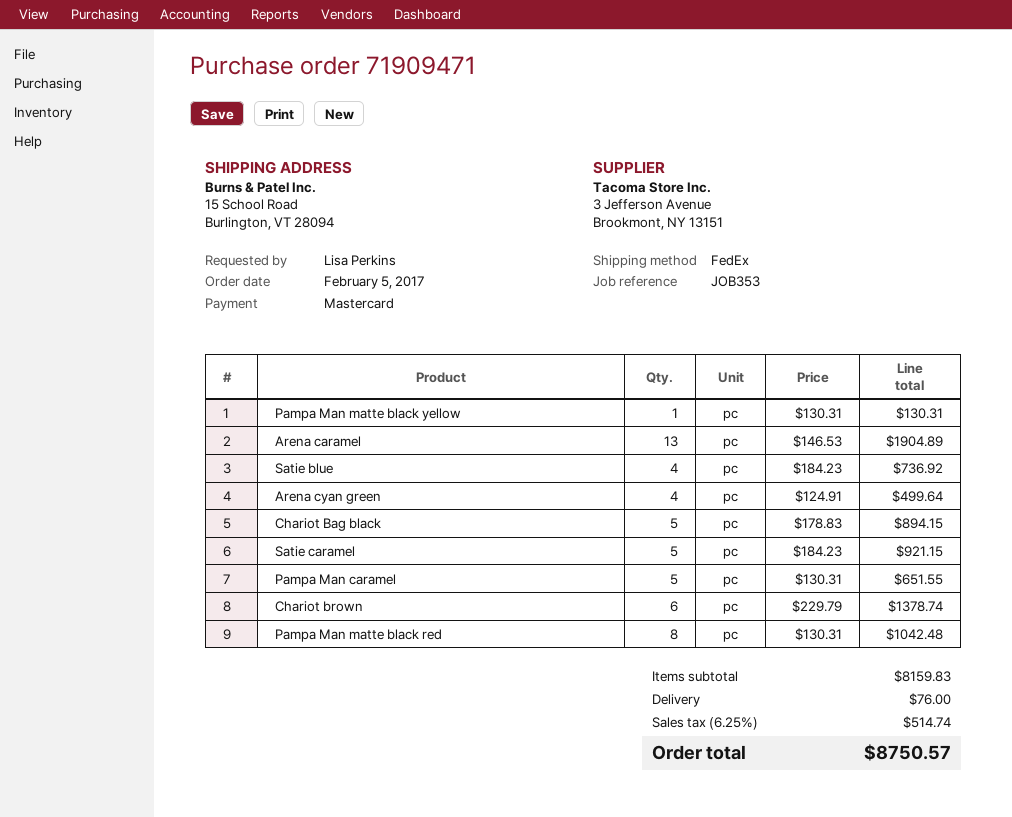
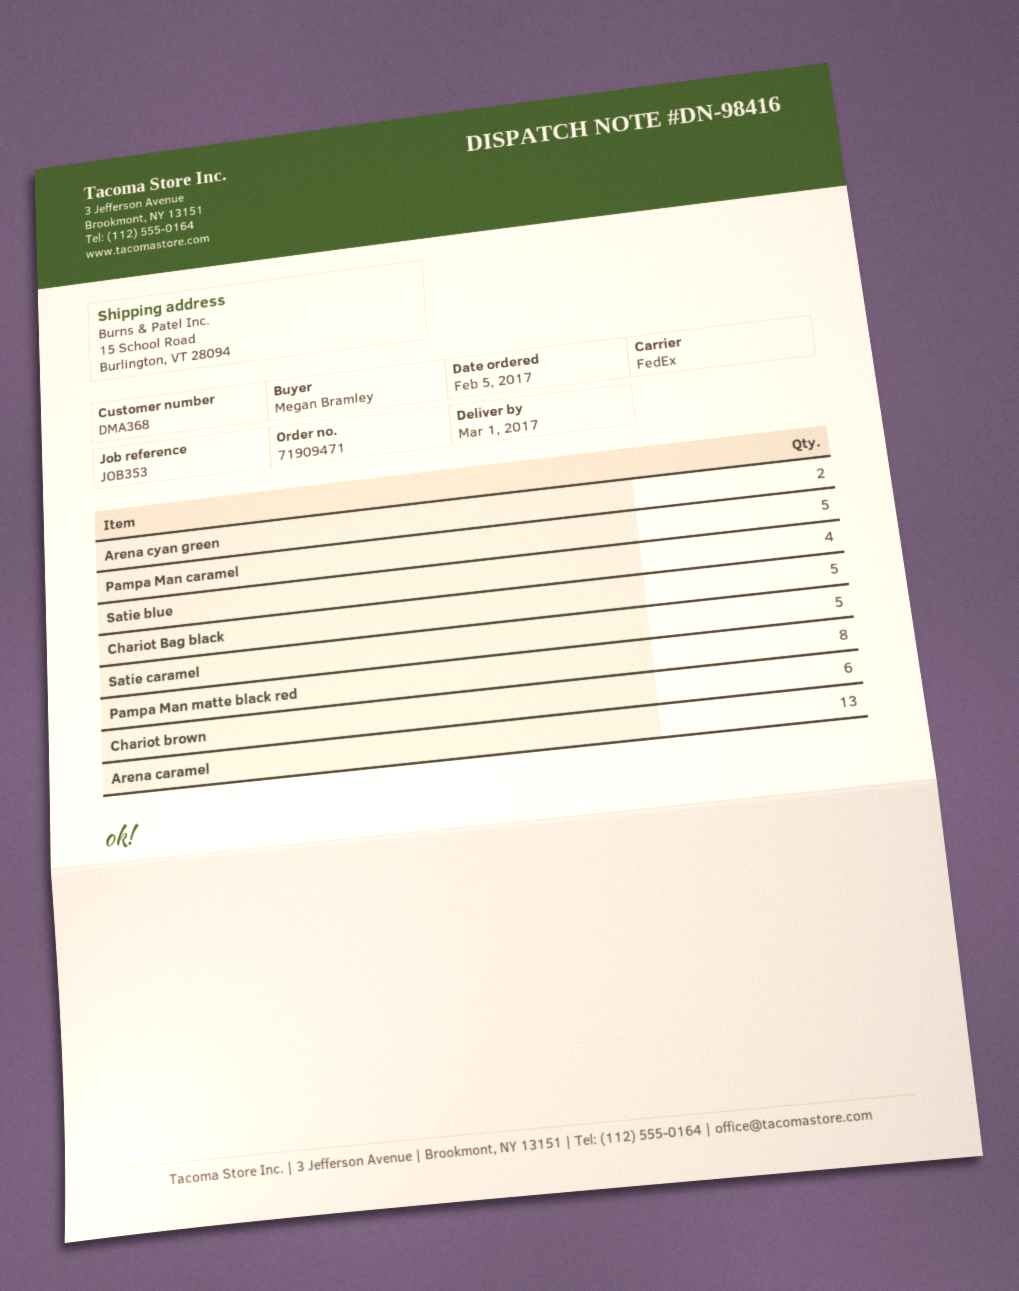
ordered by: Lisa Perkins -> Megan Bramley
Pampa Man matte black yellow: 1 -> none
Arena cyan green: 4 -> 2

